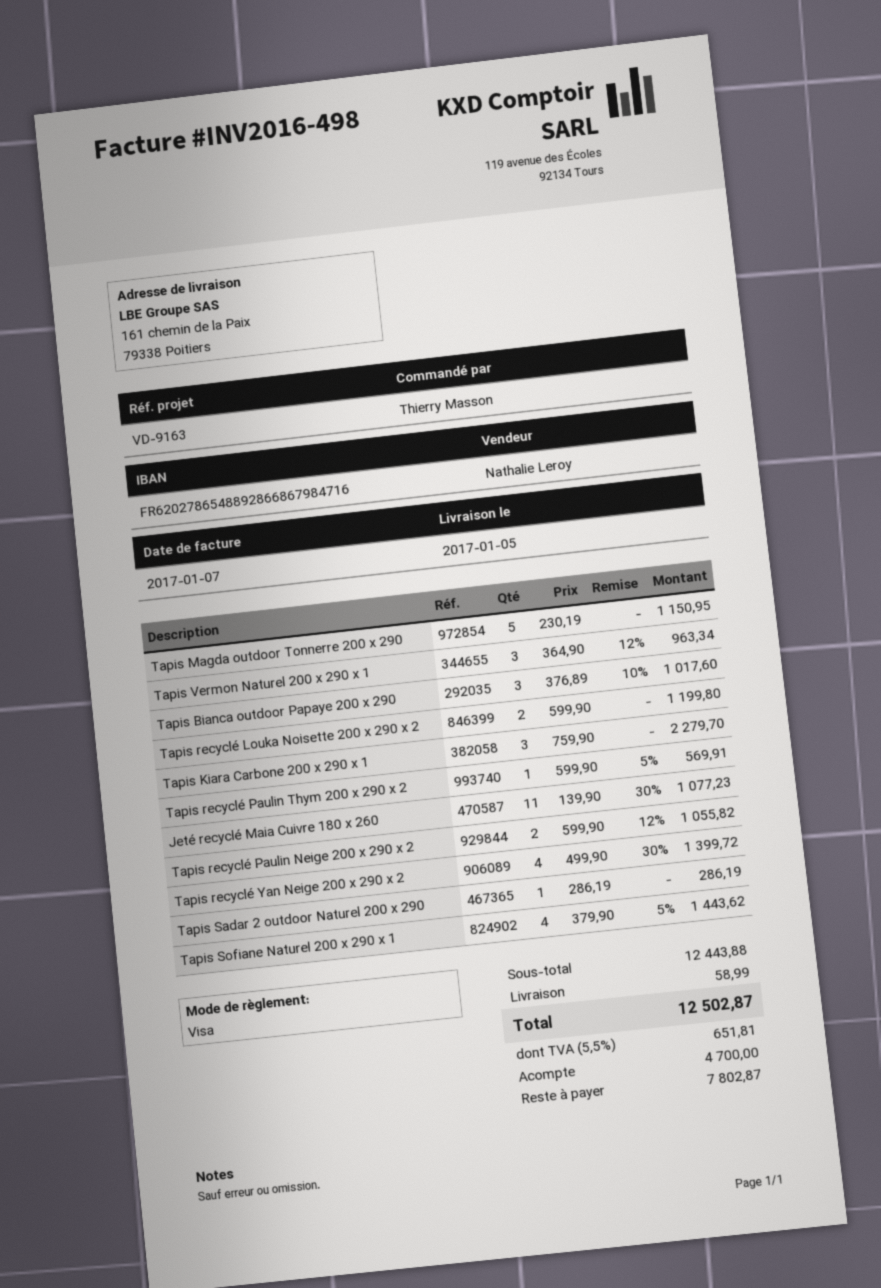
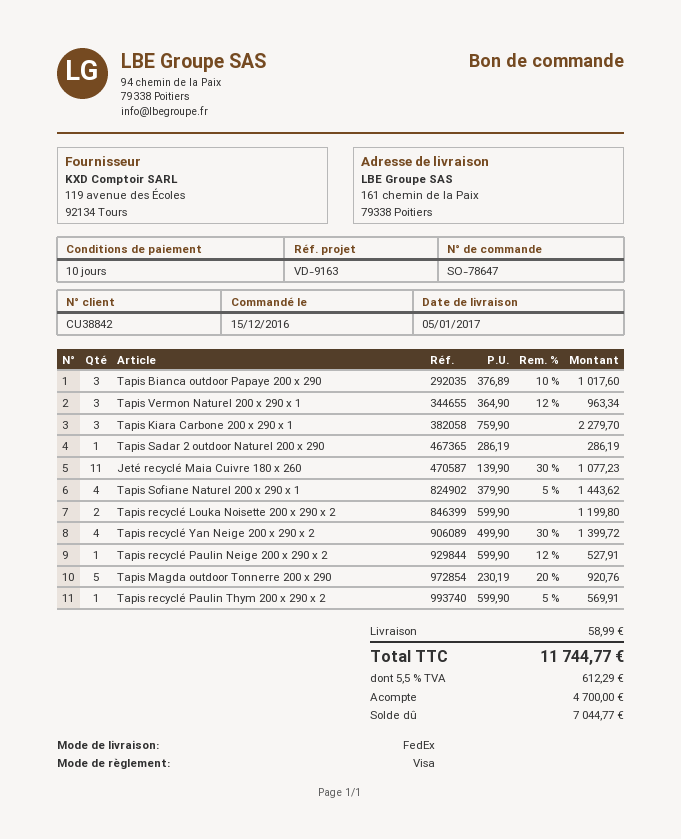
Tapis Magda outdoor Tonnerre 200 x 290: 5 x 230.19 = 1150.95 -> 5 x 230.19 - 20% = 920.76
Tapis recyclé Paulin Neige 200 x 290 x 2: 2 x 599.90 - 12% = 1055.82 -> 1 x 599.90 - 12% = 527.91
tax: 5.5% = 651.81 -> 5.5% = 612.29
total: 12502.87 -> 11744.77
balance: 7802.87 -> 7044.77

